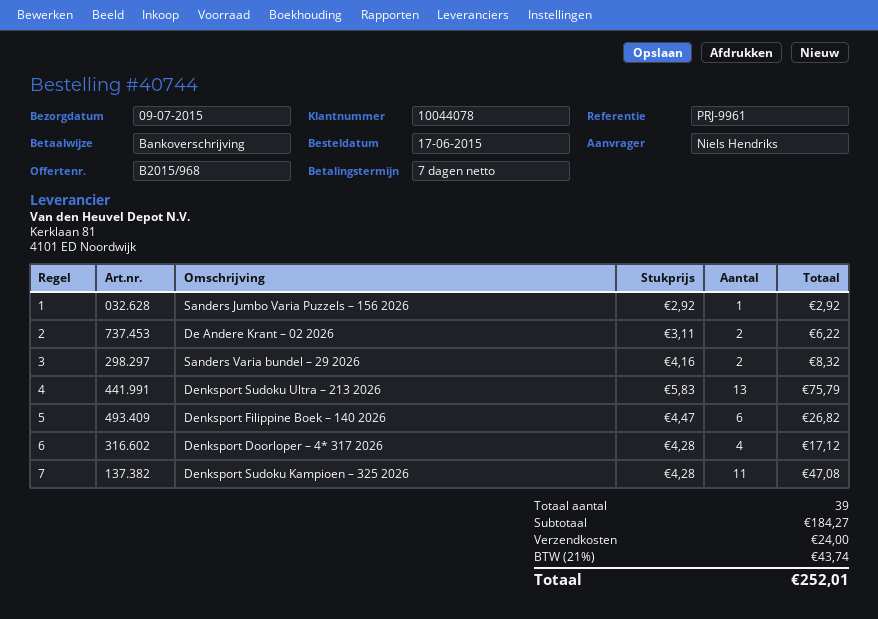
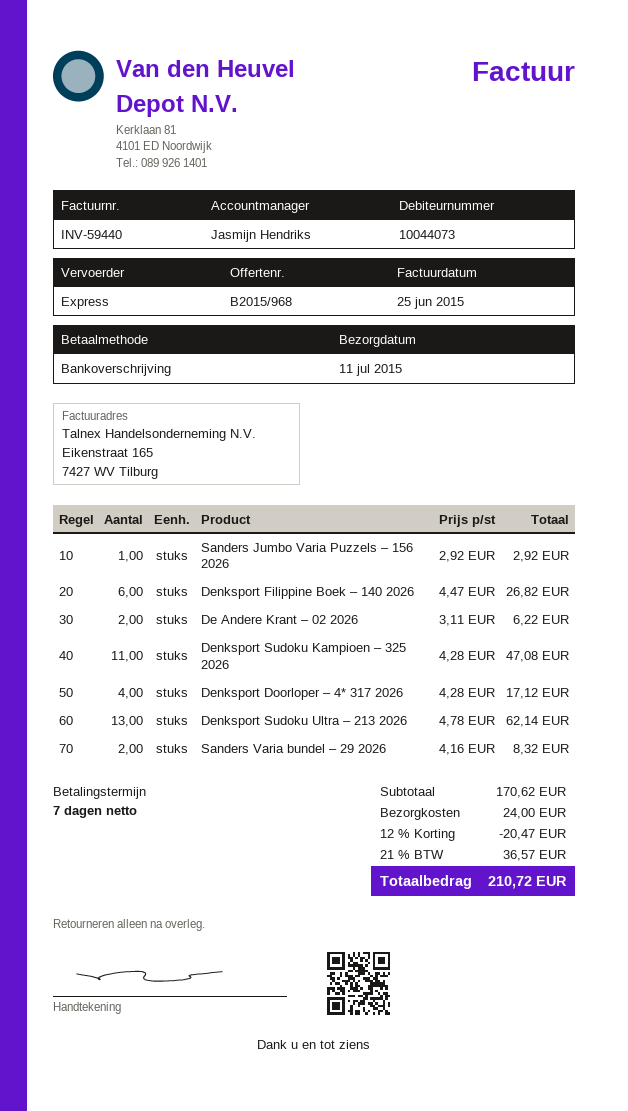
delivery date: 2015-07-09 -> 2015-07-11
customer number: 10044078 -> 10044073
Denksport Sudoku Ultra – 213 2026: 13 x 5.83 = 75.79 -> 13 x 4.78 = 62.14
subtotal: 184.27 -> 170.62
discount: none -> 12% = 20.47
tax: 21% = 43.74 -> 21% = 36.57
total: 252.01 -> 210.72

